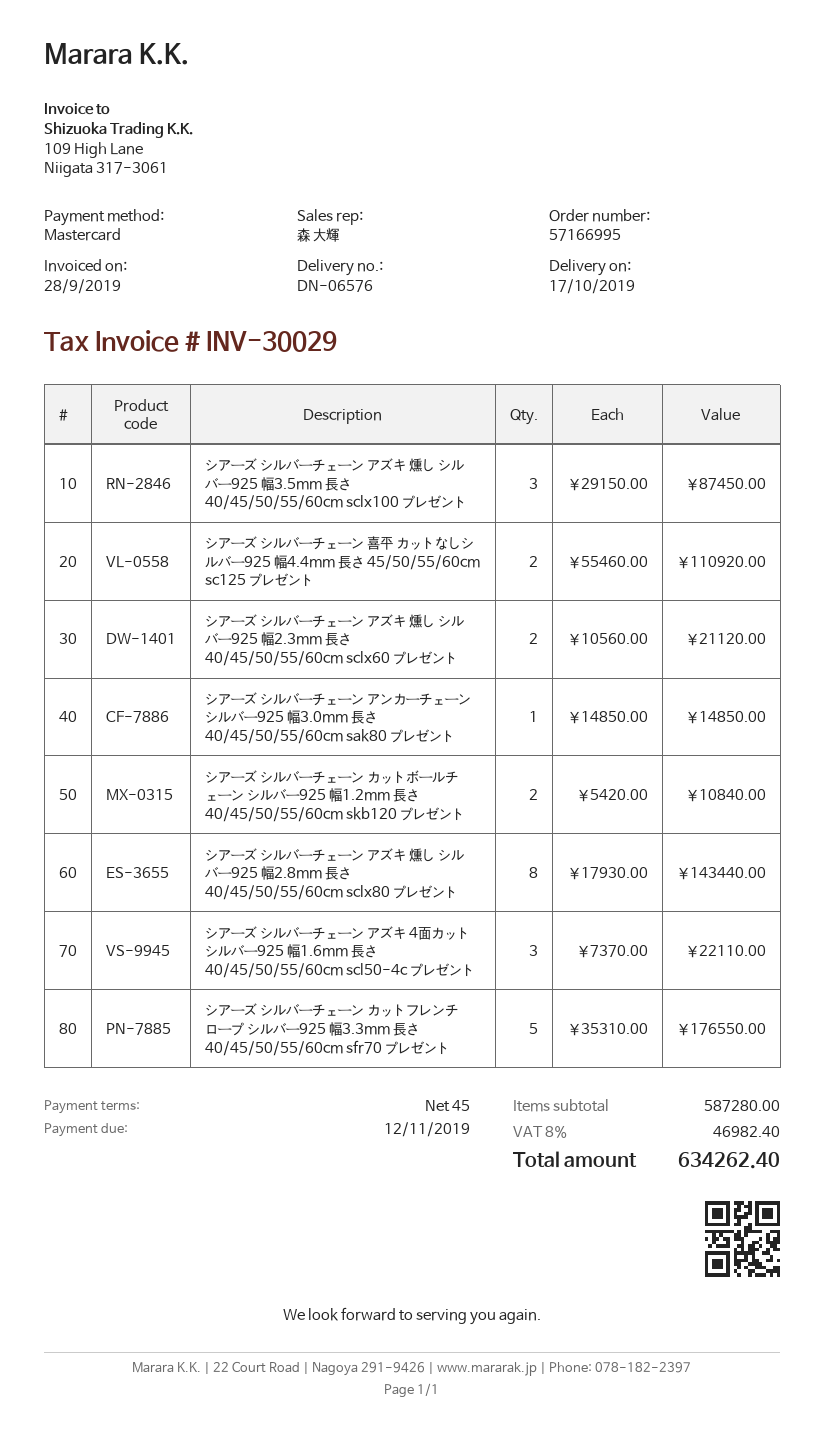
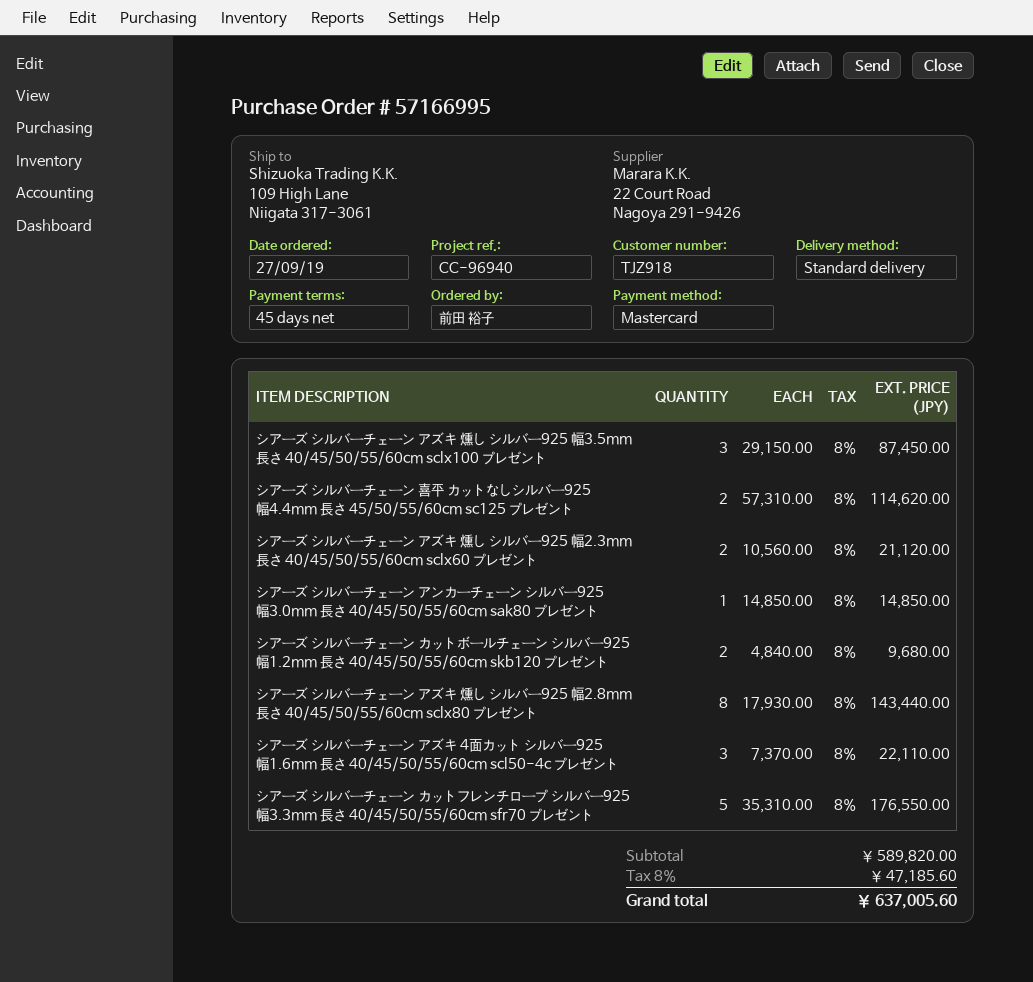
シアーズ シルバーチェーン 喜平 カットなしシルバー925 幅4.4mm 長さ 45/50/55/60cm sc125 プレゼント: 2 x 55460.00 = 110920.00 -> 2 x 57310.00 = 114620.00
シアーズ シルバーチェーン カットボールチェーン シルバー925 幅1.2mm 長さ 40/45/50/55/60cm skb120 プレゼント: 2 x 5420.00 = 10840.00 -> 2 x 4840.00 = 9680.00
subtotal: 587280.00 -> 589820.00
tax: 8% = 46982.40 -> 8% = 47185.60
total: 634262.40 -> 637005.60

